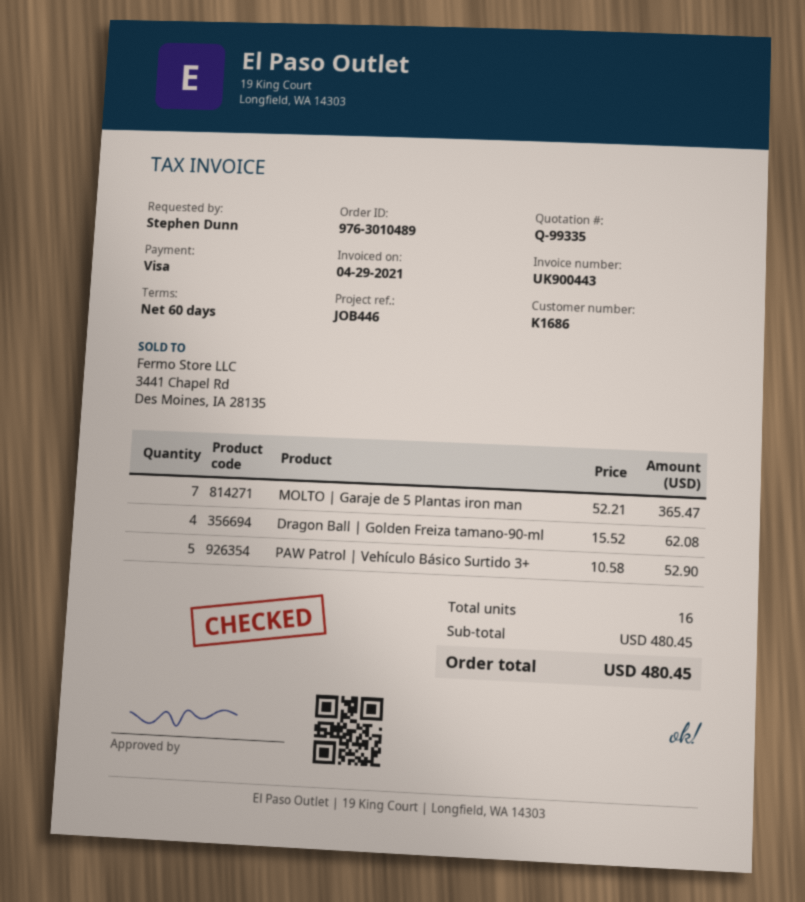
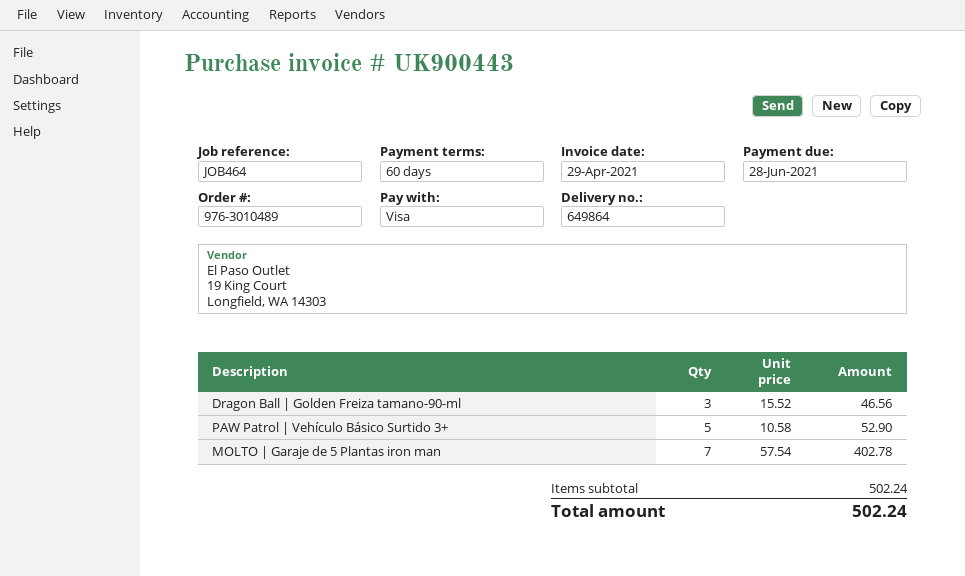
reference: JOB446 -> JOB464
MOLTO | Garaje de 5 Plantas iron man: 7 x 52.21 = 365.47 -> 7 x 57.54 = 402.78
Dragon Ball | Golden Freiza tamano-90-ml: 4 x 15.52 = 62.08 -> 3 x 15.52 = 46.56
subtotal: 480.45 -> 502.24
total: 480.45 -> 502.24

